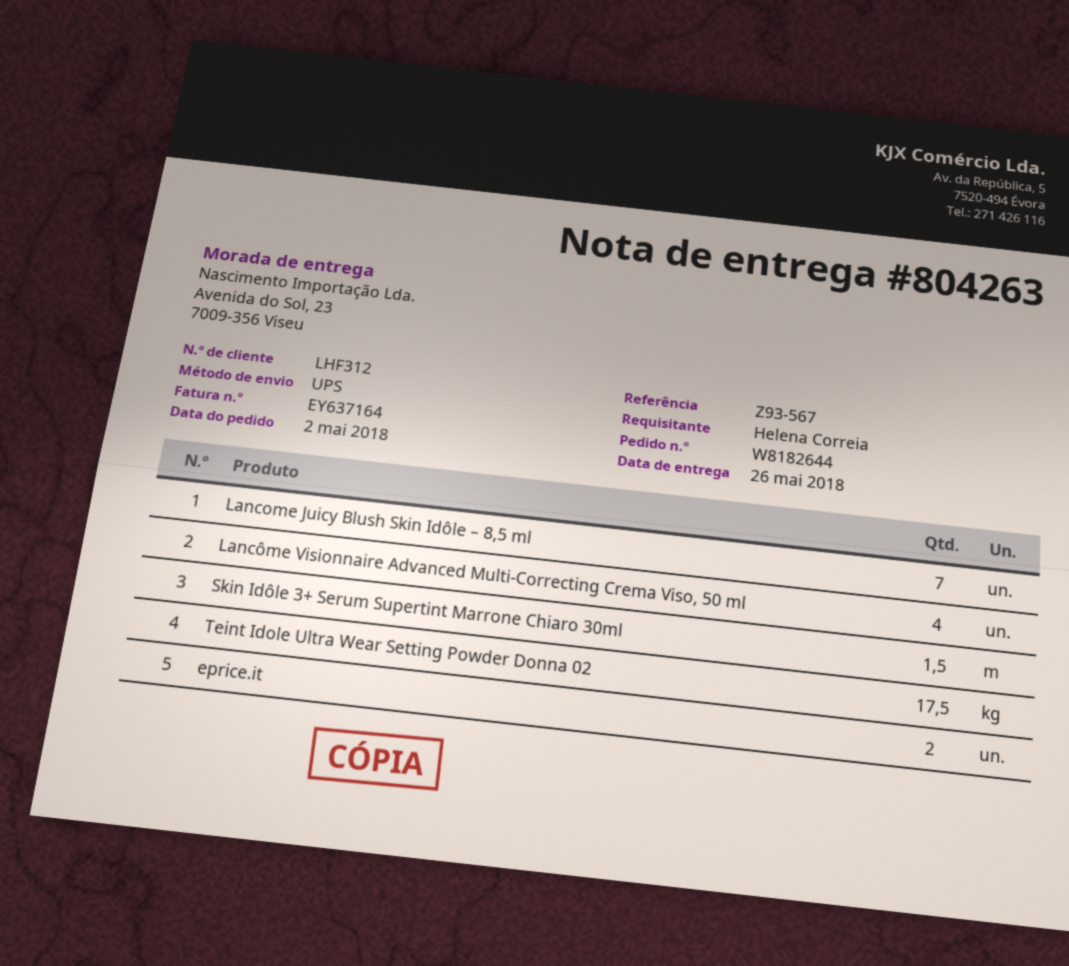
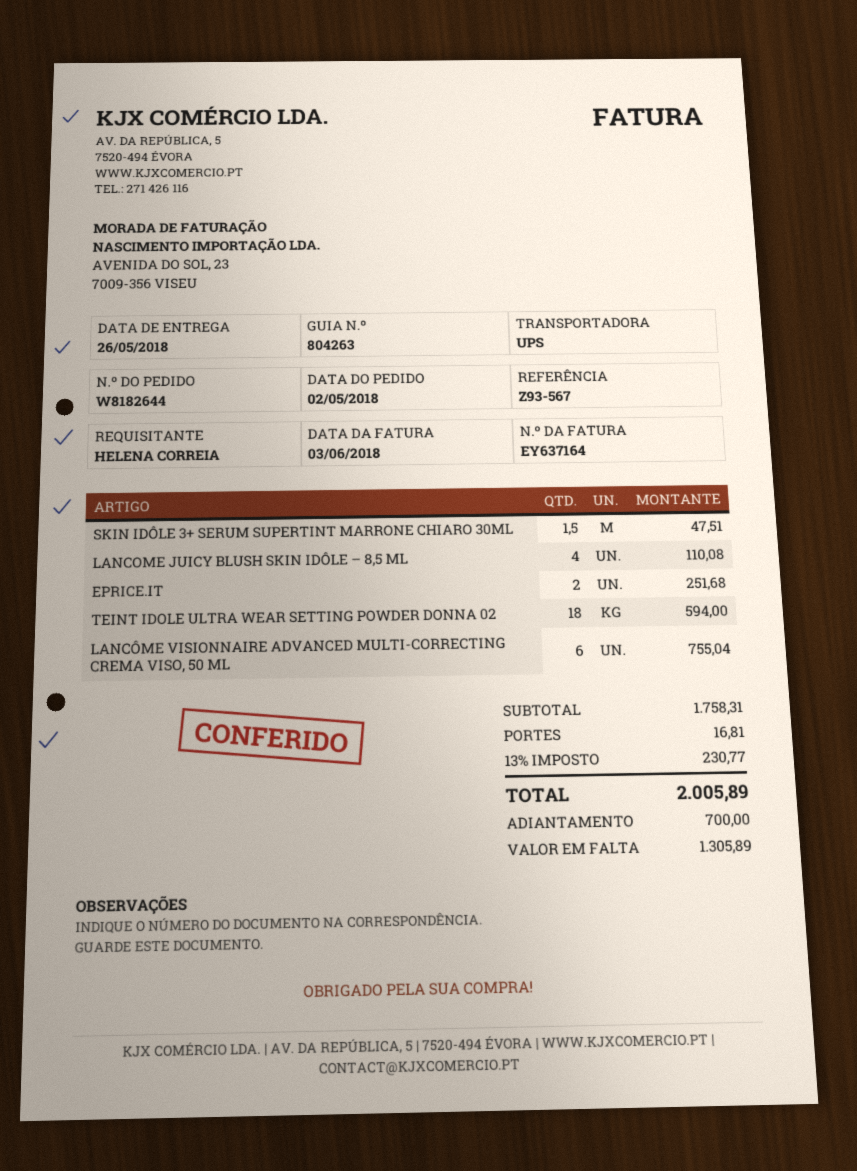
Lancome Juicy Blush Skin Idôle – 8,5 ml: 7 -> 4
Lancôme Visionnaire Advanced Multi-Correcting Crema Viso, 50 ml: 4 -> 6
Teint Idole Ultra Wear Setting Powder Donna 02: 17.5 -> 18

